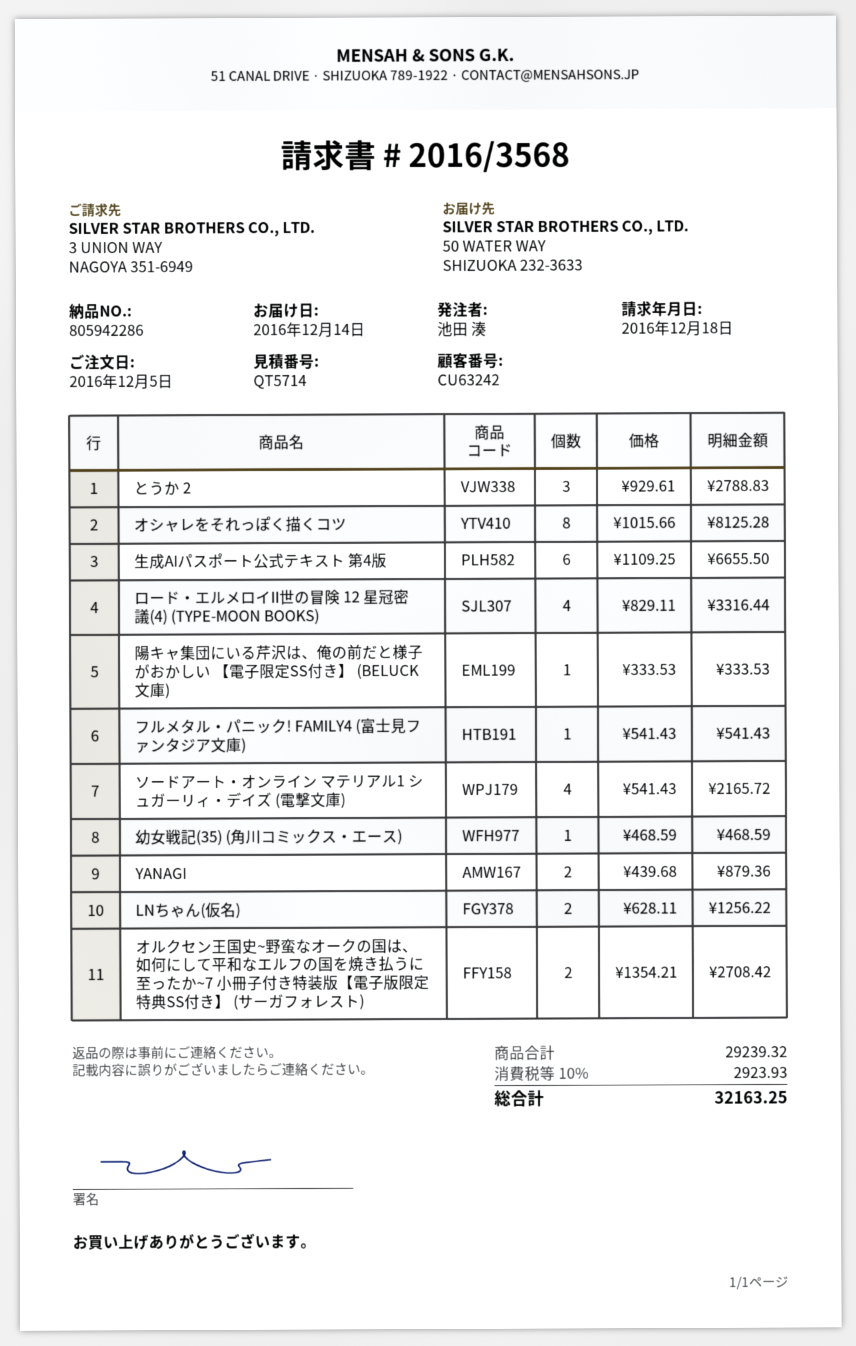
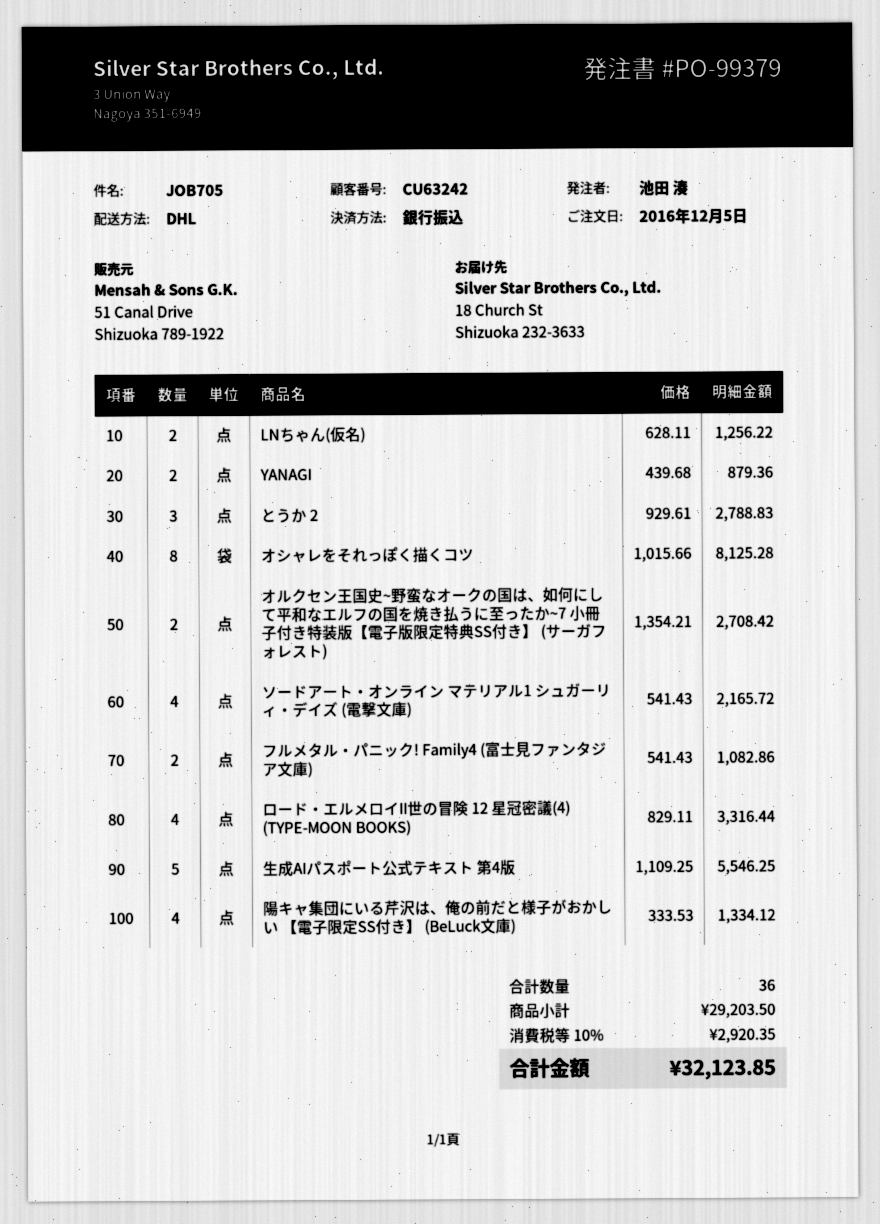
ship to: 50 WATER WAY, SHIZUOKA 232-3633 -> 18 Church St, Shizuoka 232-3633
生成AIパスポート公式テキスト 第4版: 6 x 1109.25 = 6655.50 -> 5 x 1109.25 = 5546.25
陽キャ集団にいる芹沢は、俺の前だと様子がおかしい 【電子限定SS付き】 (BELUCK文庫): 1 x 333.53 = 333.53 -> 4 x 333.53 = 1334.12
フルメタル・パニック! FAMILY4 (富士見ファンタジア文庫): 1 x 541.43 = 541.43 -> 2 x 541.43 = 1082.86
幼女戦記(35) (角川コミックス・エース): 1 x 468.59 = 468.59 -> none
subtotal: 29239.32 -> 29203.50
tax: 10% = 2923.93 -> 10% = 2920.35
total: 32163.25 -> 32123.85

